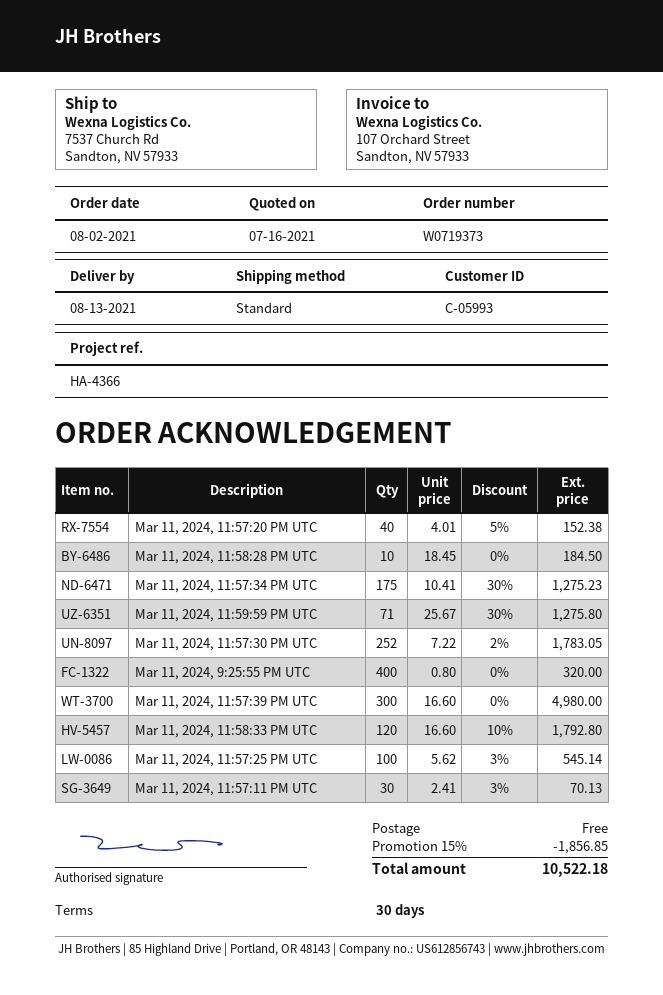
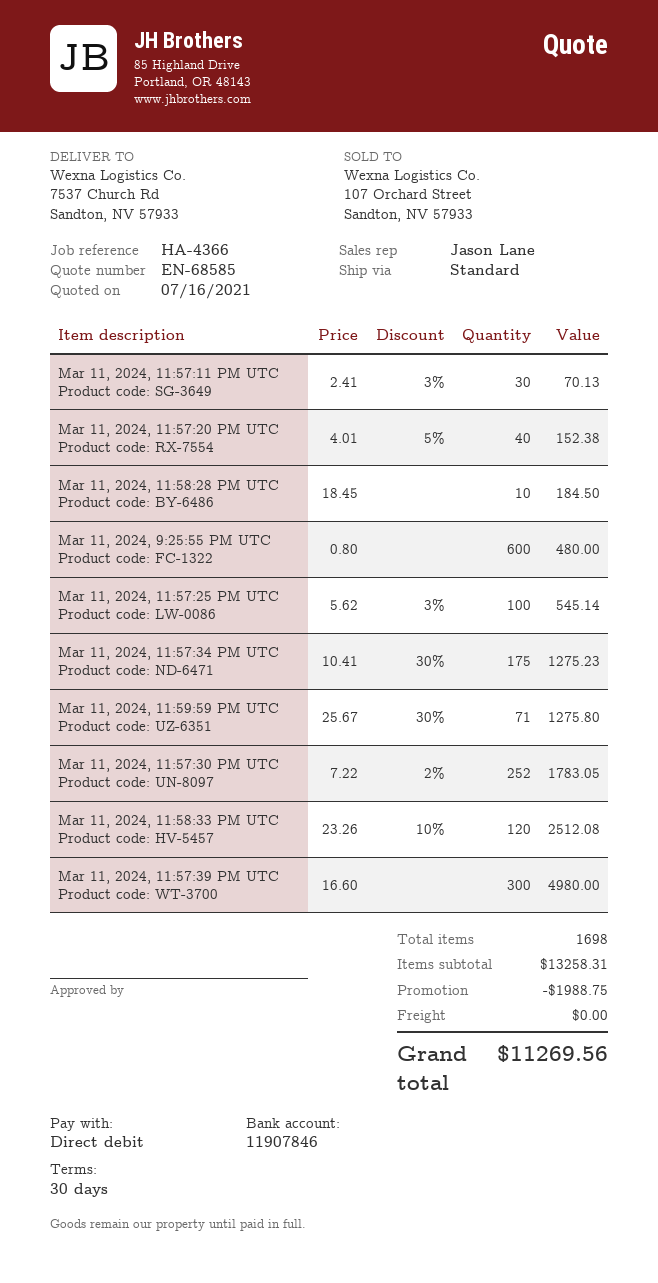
Mar 11, 2024, 9:25:55 PM UTC: 400 x 0.80 = 320.00 -> 600 x 0.80 = 480.00
Mar 11, 2024, 11:58:33 PM UTC: 120 x 16.60 - 10% = 1792.80 -> 120 x 23.26 - 10% = 2512.08
discount: 1856.85 -> 1988.75
total: 10522.18 -> 11269.56

